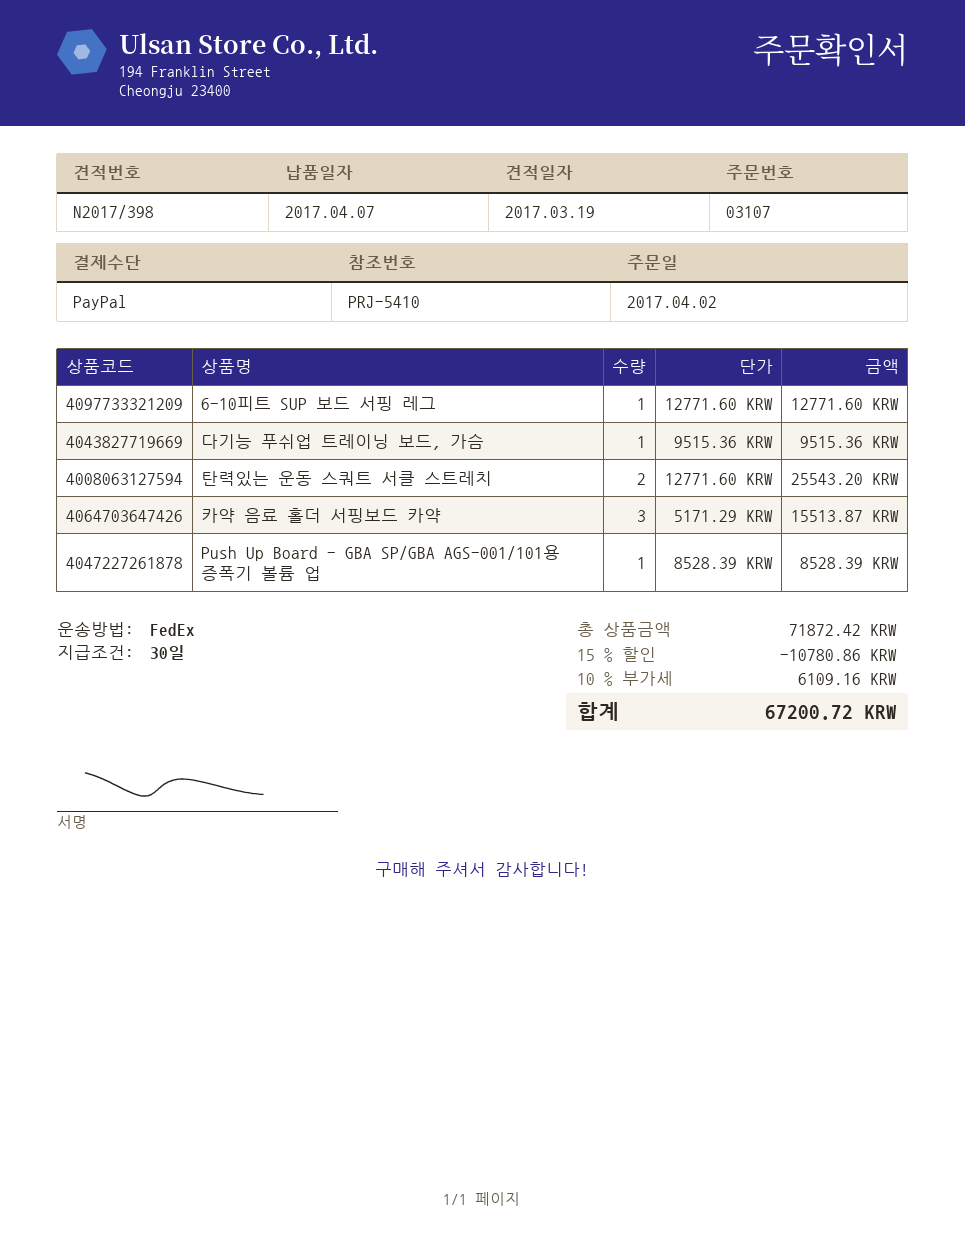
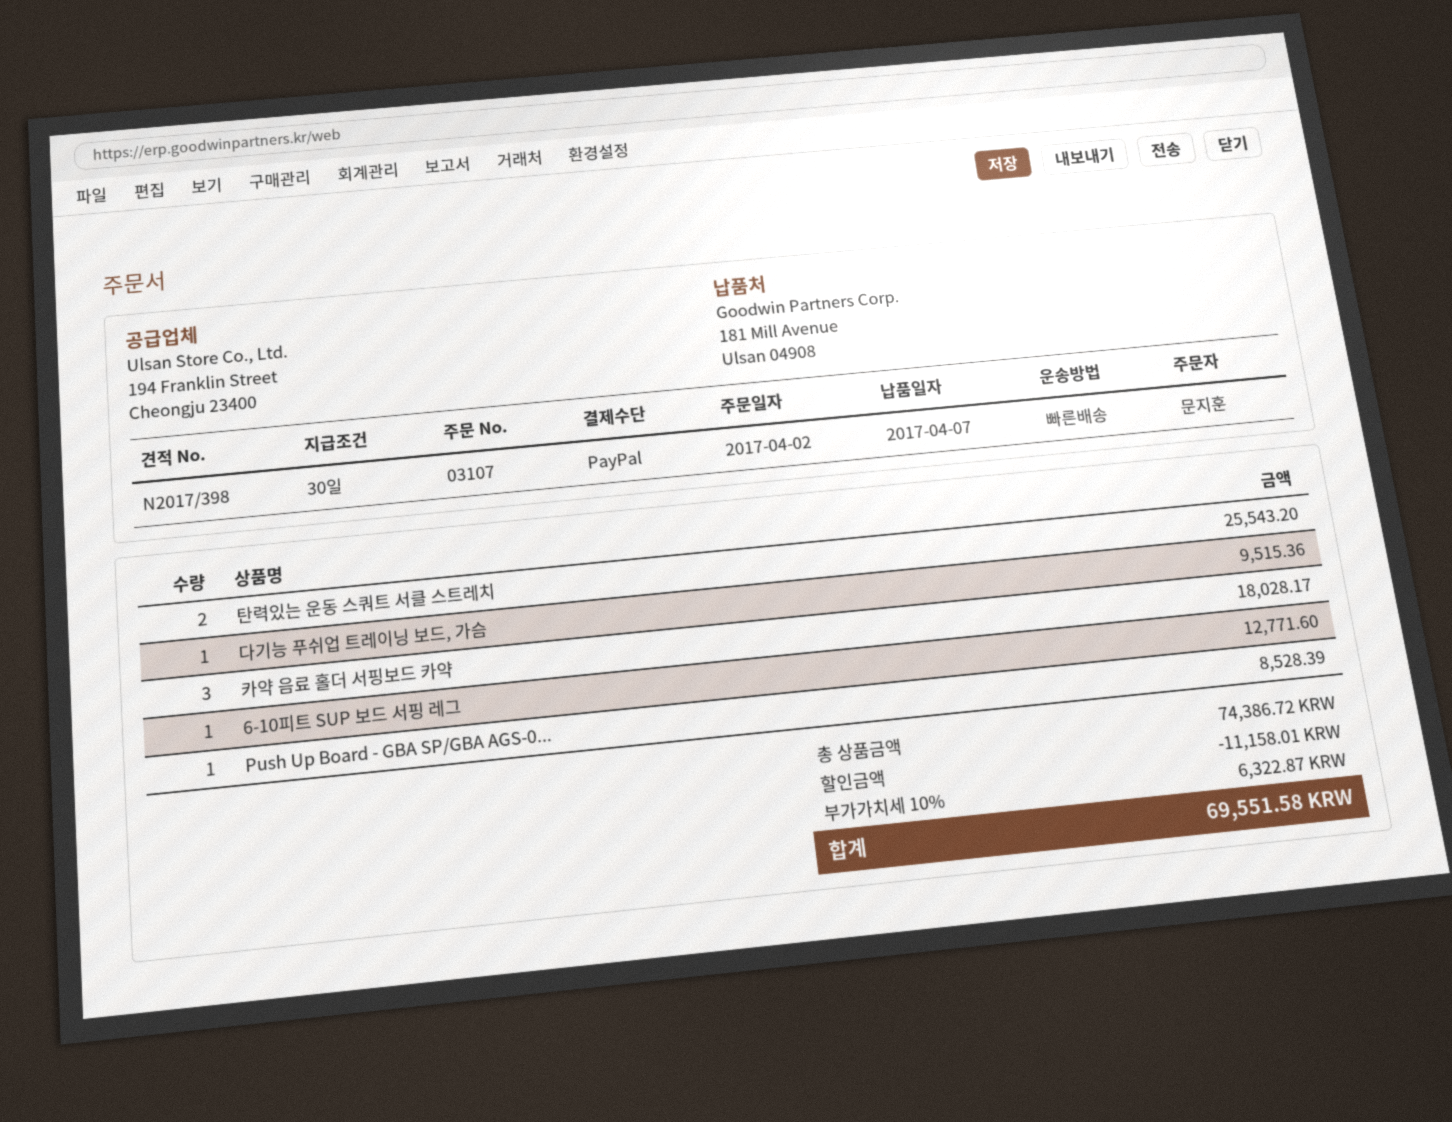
shipping method: FedEx -> express
카약 음료 홀더 서핑보드 카약: 3 for 15513.87 -> 3 for 18028.17
subtotal: 71872.42 -> 74386.72
discount: 10780.86 -> 11158.01
tax: 10% = 6109.16 -> 10% = 6322.87
total: 67200.72 -> 69551.58

